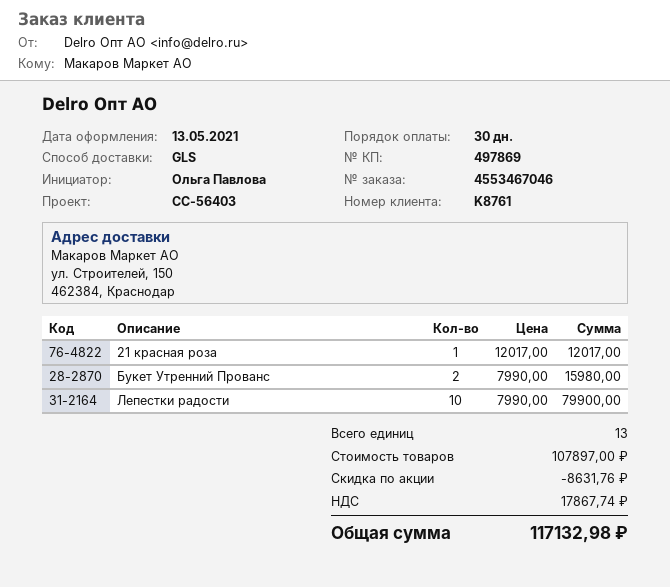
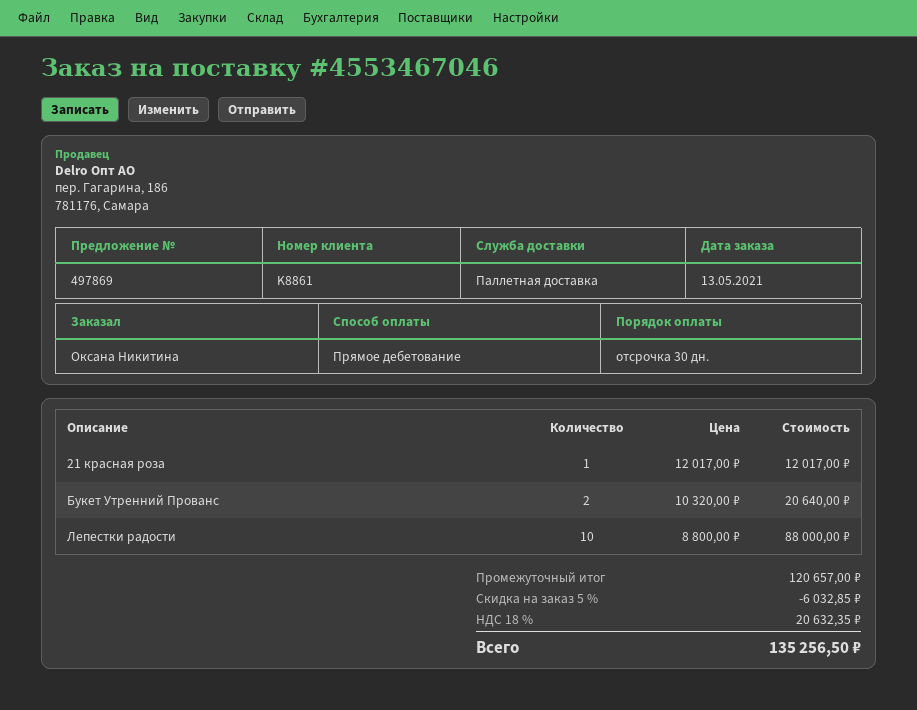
customer number: K8761 -> K8861
ordered by: Ольга Павлова -> Оксана Никитина
shipping method: GLS -> pallet freight
Букет Утренний Прованс: 2 x 7990.00 = 15980.00 -> 2 x 10320.00 = 20640.00
Лепестки радости: 10 x 7990.00 = 79900.00 -> 10 x 8800.00 = 88000.00
subtotal: 107897.00 -> 120657.00
discount: 8631.76 -> 6032.85
tax: 17867.74 -> 20632.35
total: 117132.98 -> 135256.50

